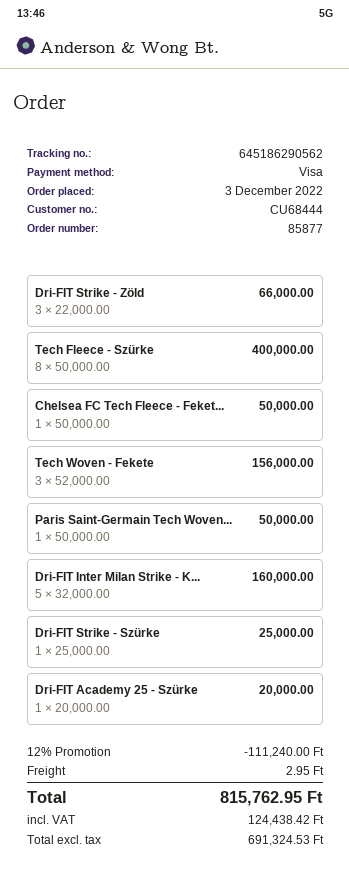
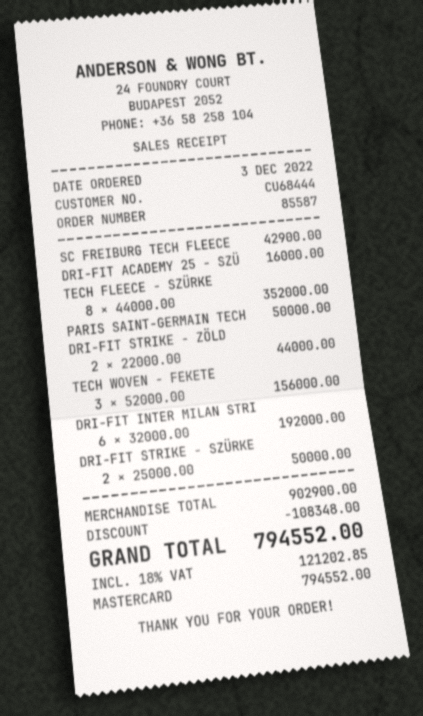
order number: 85877 -> 85587
payment method: Visa -> Mastercard
Dri-FIT Strike - Zöld: 3 x 22000.00 = 66000.00 -> 2 x 22000.00 = 44000.00
Tech Fleece - Szürke: 8 x 50000.00 = 400000.00 -> 8 x 44000.00 = 352000.00
Chelsea FC Tech Fleece - Feket...: 1 x 50000.00 = 50000.00 -> none
Dri-FIT Inter Milan Strike - K...: 5 x 32000.00 = 160000.00 -> 6 x 32000.00 = 192000.00
Dri-FIT Strike - Szürke: 1 x 25000.00 = 25000.00 -> 2 x 25000.00 = 50000.00
Dri-FIT Academy 25 - Szürke: 1 x 20000.00 = 20000.00 -> 1 x 16000.00 = 16000.00
SC FREIBURG TECH FLEECE: none -> 1 x 42900.00 = 42900.00
discount: 111240.00 -> 108348.00
shipping: 2.95 -> none
tax: 124438.42 -> 121202.85
total: 815762.95 -> 794552.00

